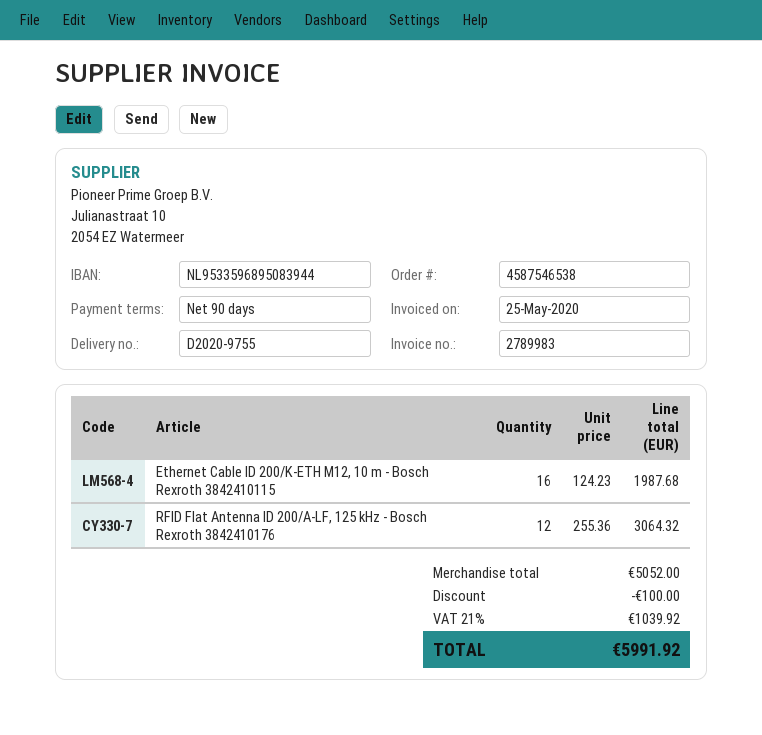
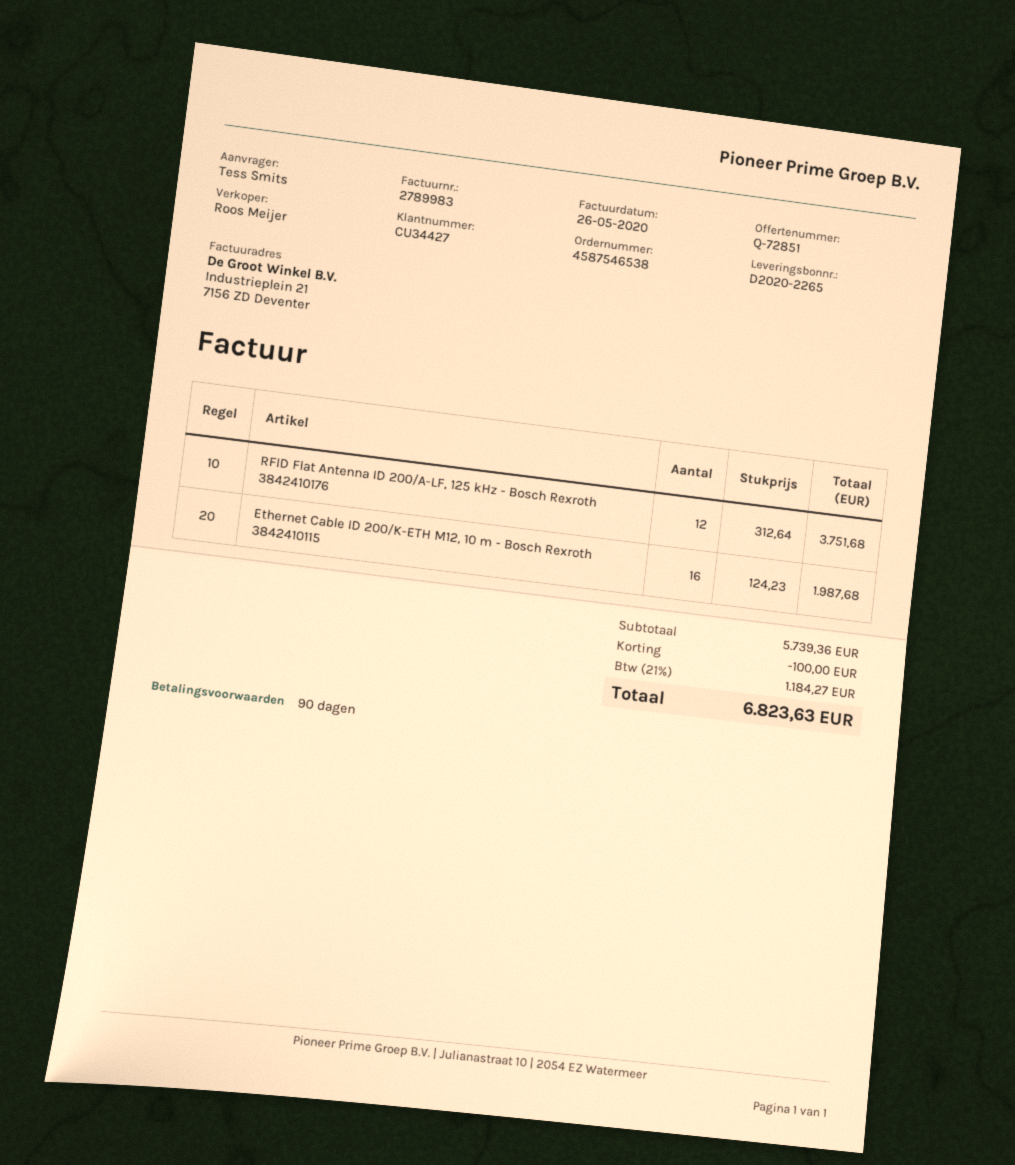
delivery note number: D2020-9755 -> D2020-2265
invoice date: 2020-05-25 -> 2020-05-26
RFID Flat Antenna ID 200/A-LF, 125 kHz - Bosch Rexroth 3842410176: 12 x 255.36 = 3064.32 -> 12 x 312.64 = 3751.68
subtotal: 5052.00 -> 5739.36
tax: 21% = 1039.92 -> 21% = 1184.27
total: 5991.92 -> 6823.63

